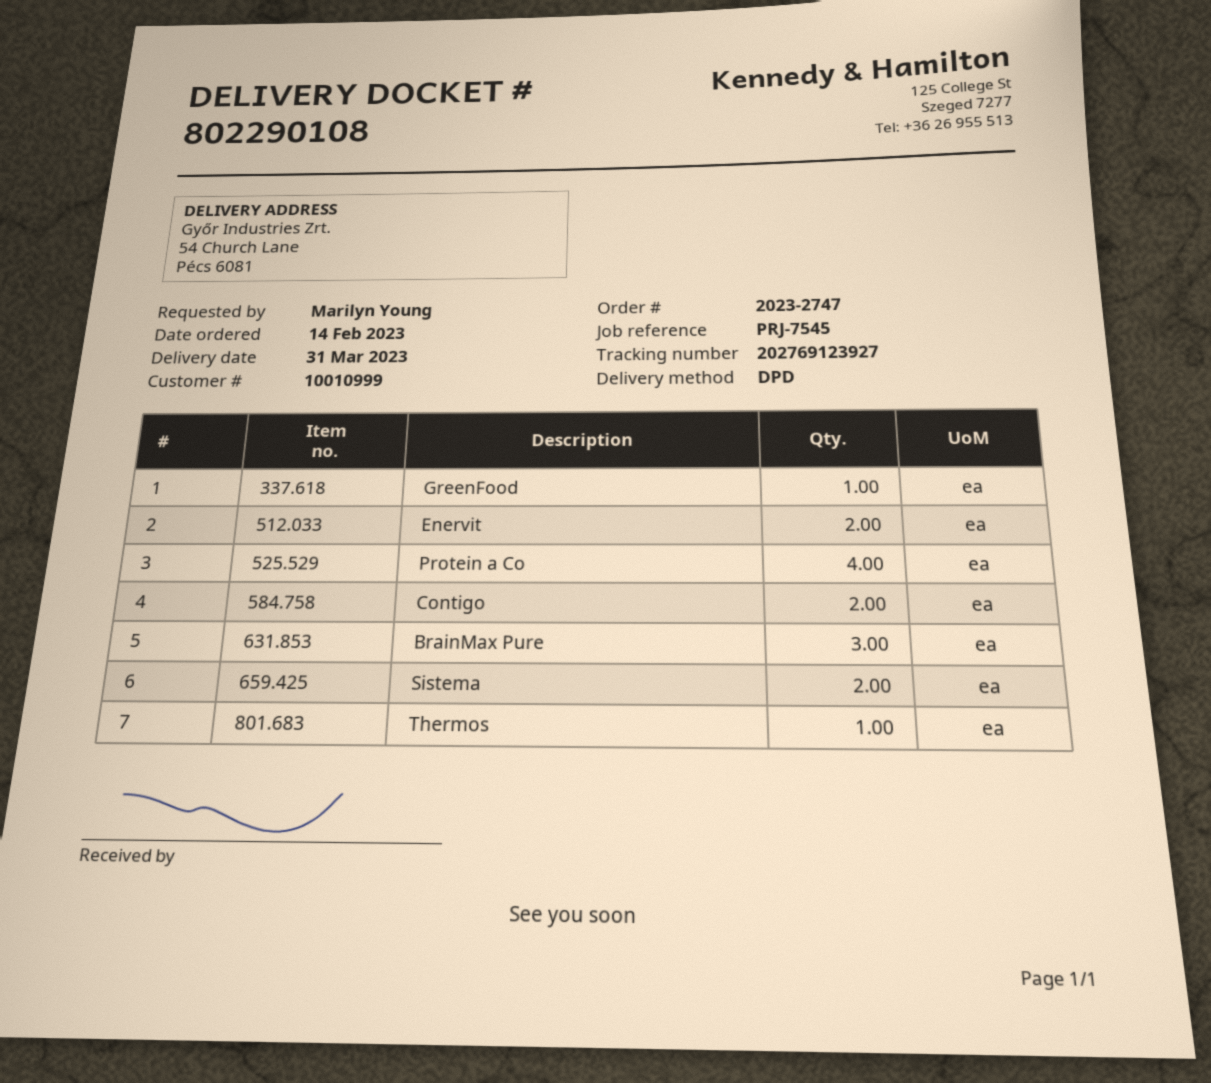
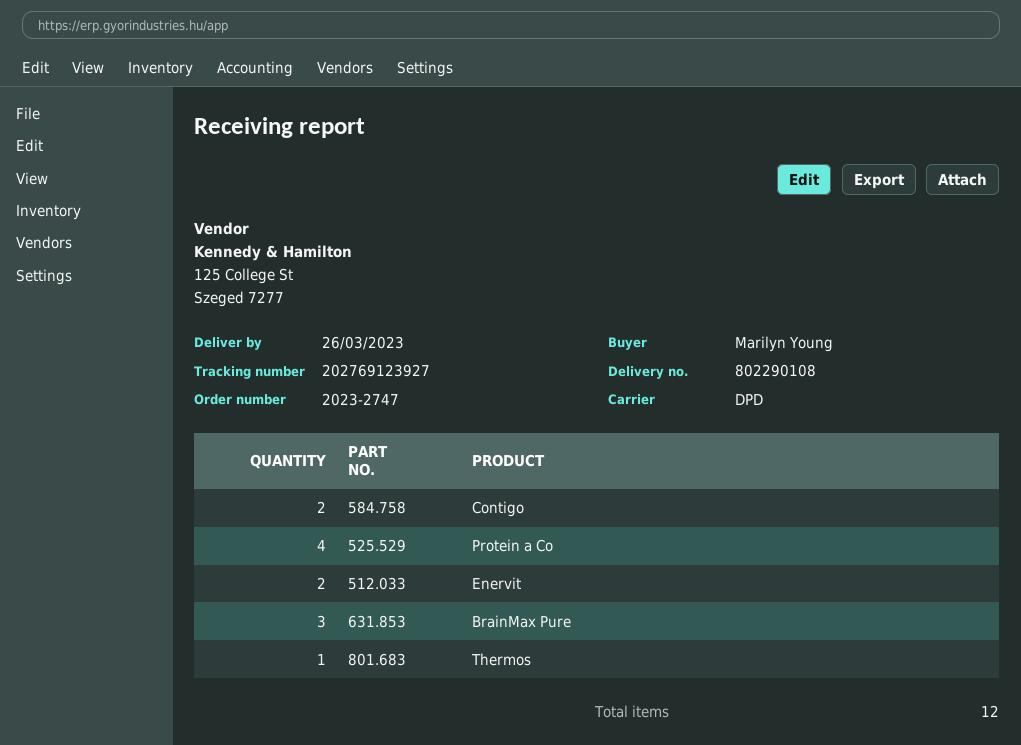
delivery date: 2023-03-31 -> 2023-03-26
GreenFood: 1 -> none
Sistema: 2 -> none

